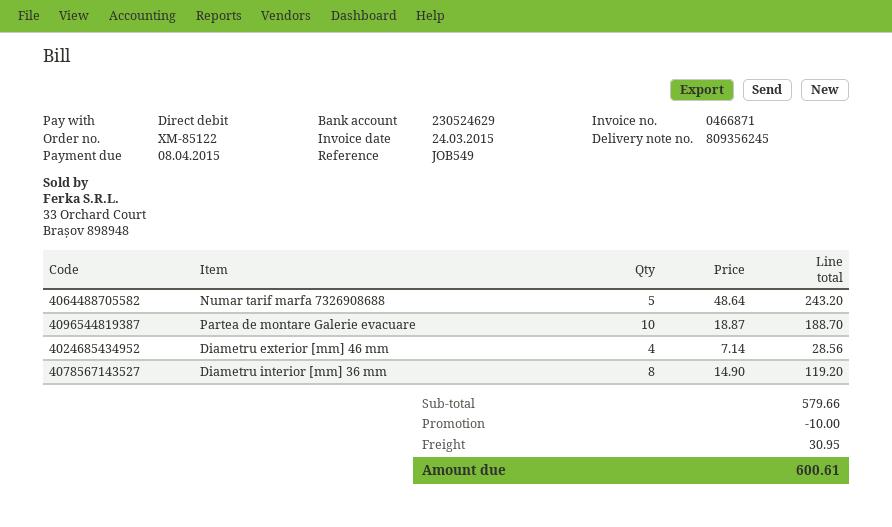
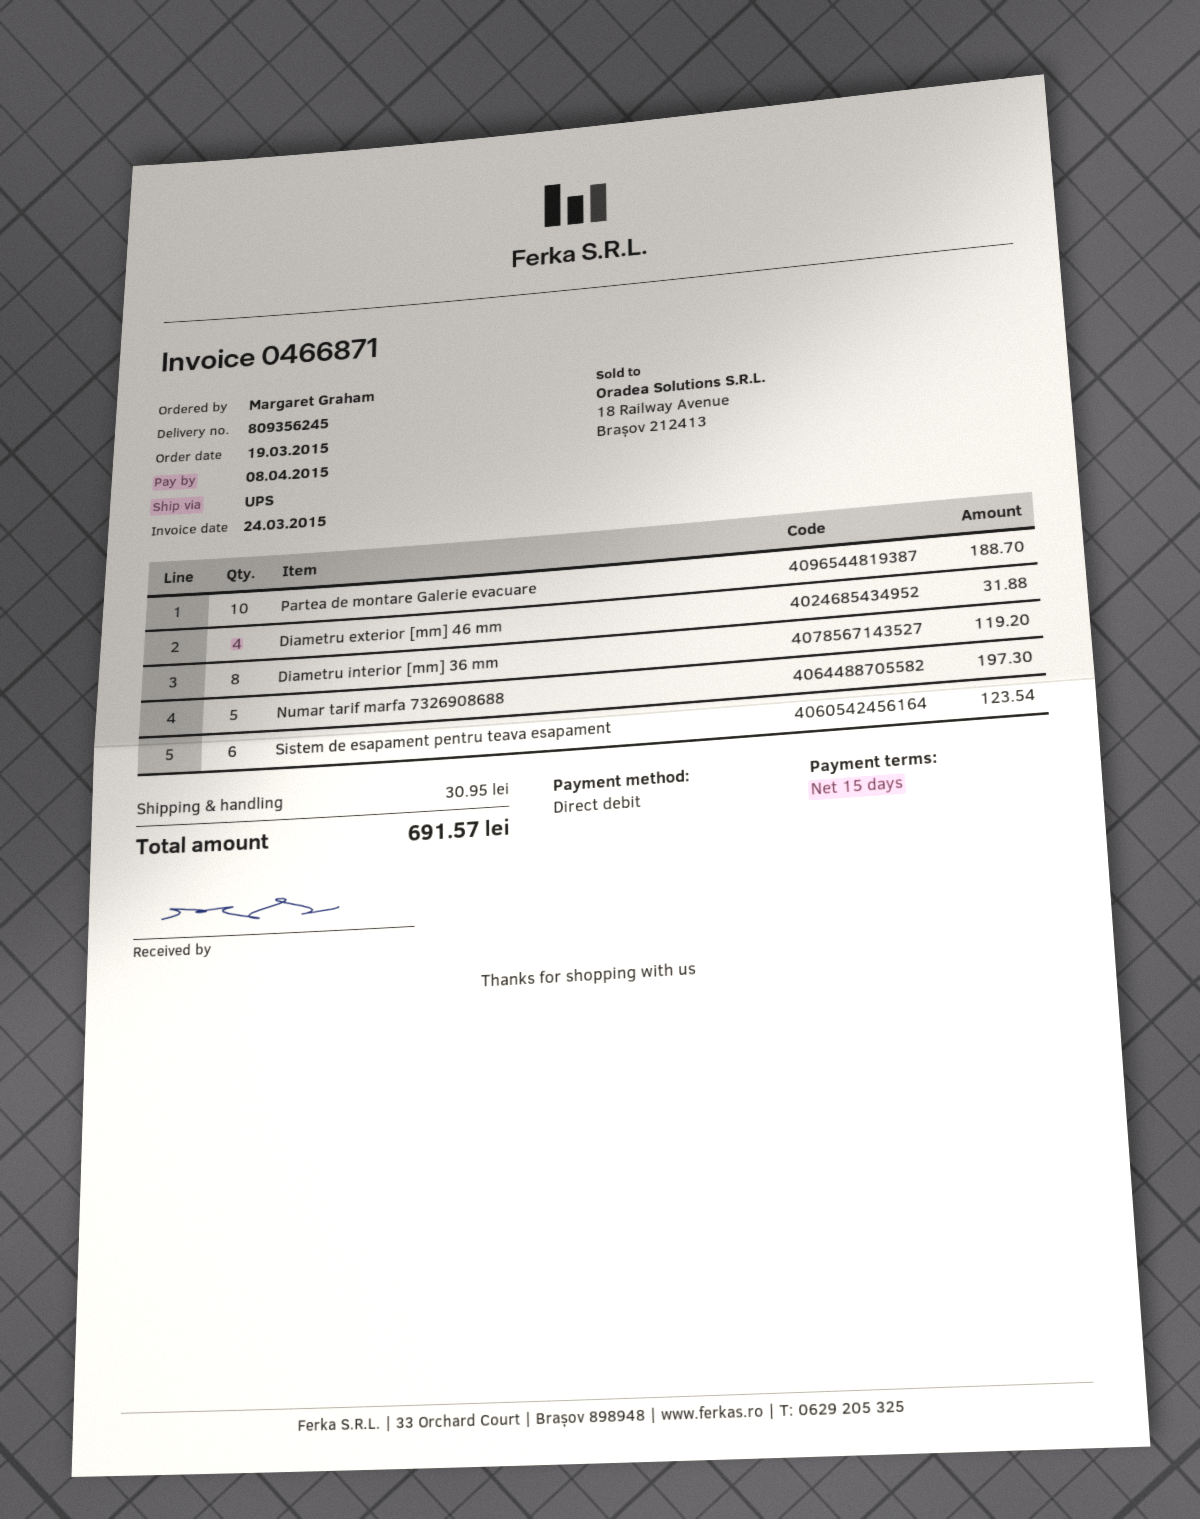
Numar tarif marfa 7326908688: 5 for 243.20 -> 5 for 197.30
Diametru exterior [mm] 46 mm: 4 for 28.56 -> 4 for 31.88
Sistem de esapament pentru teava esapament: none -> 6 for 123.54
discount: 10.00 -> none
total: 600.61 -> 691.57

